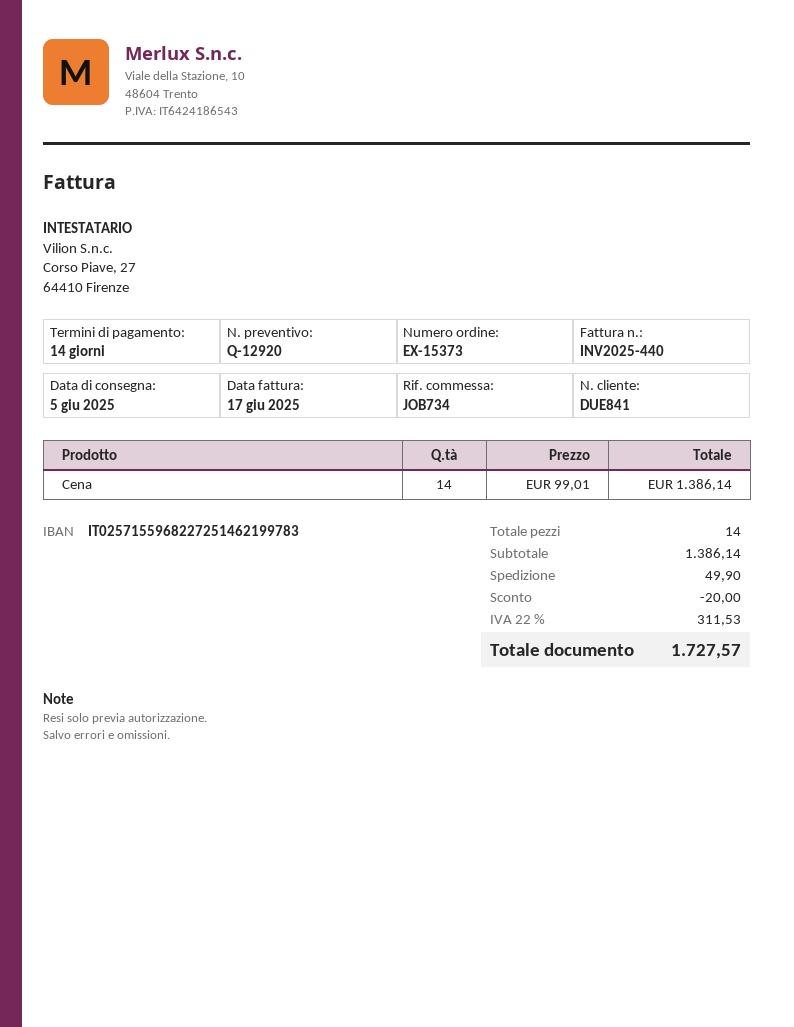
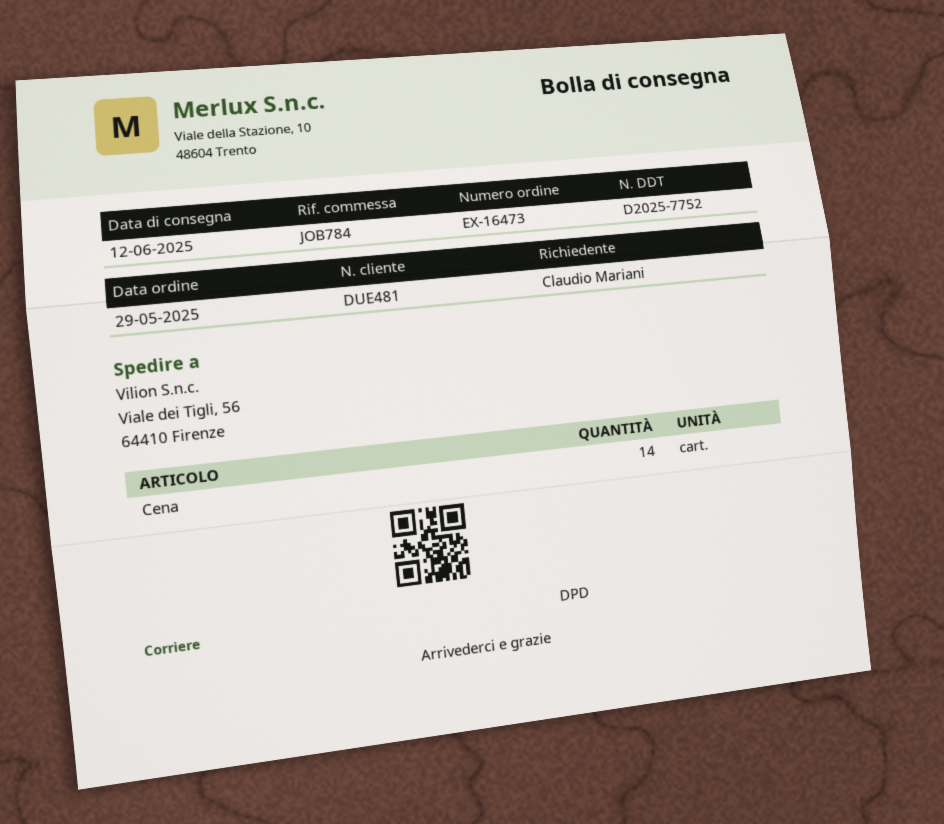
order number: EX-15373 -> EX-16473
delivery date: 2025-06-05 -> 2025-06-12
customer number: DUE841 -> DUE481
reference: JOB734 -> JOB784

